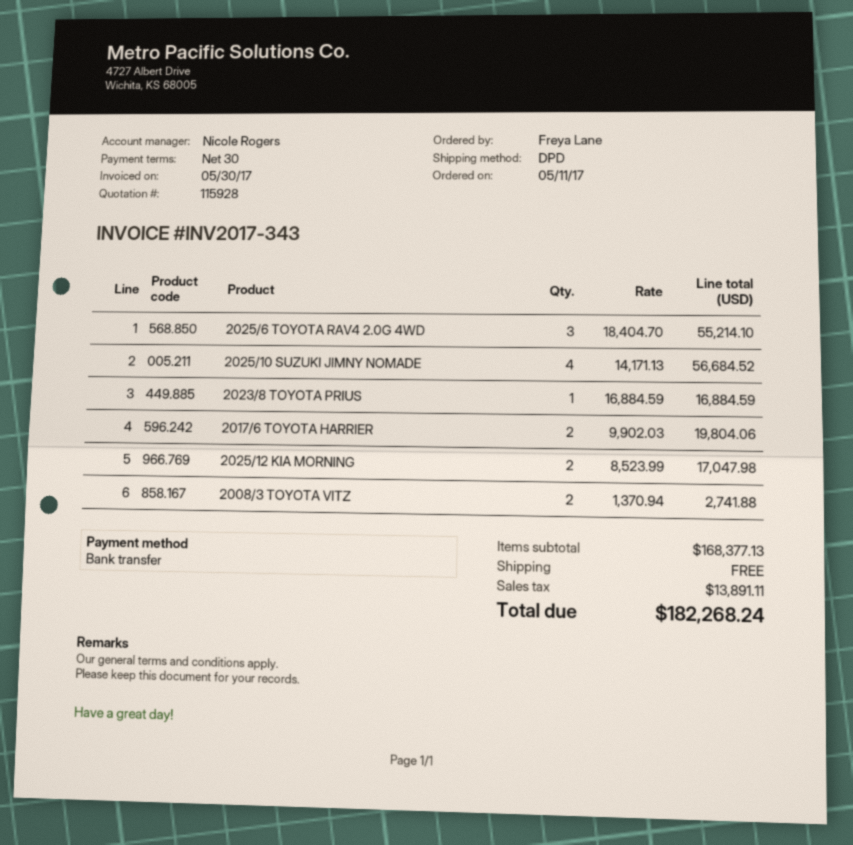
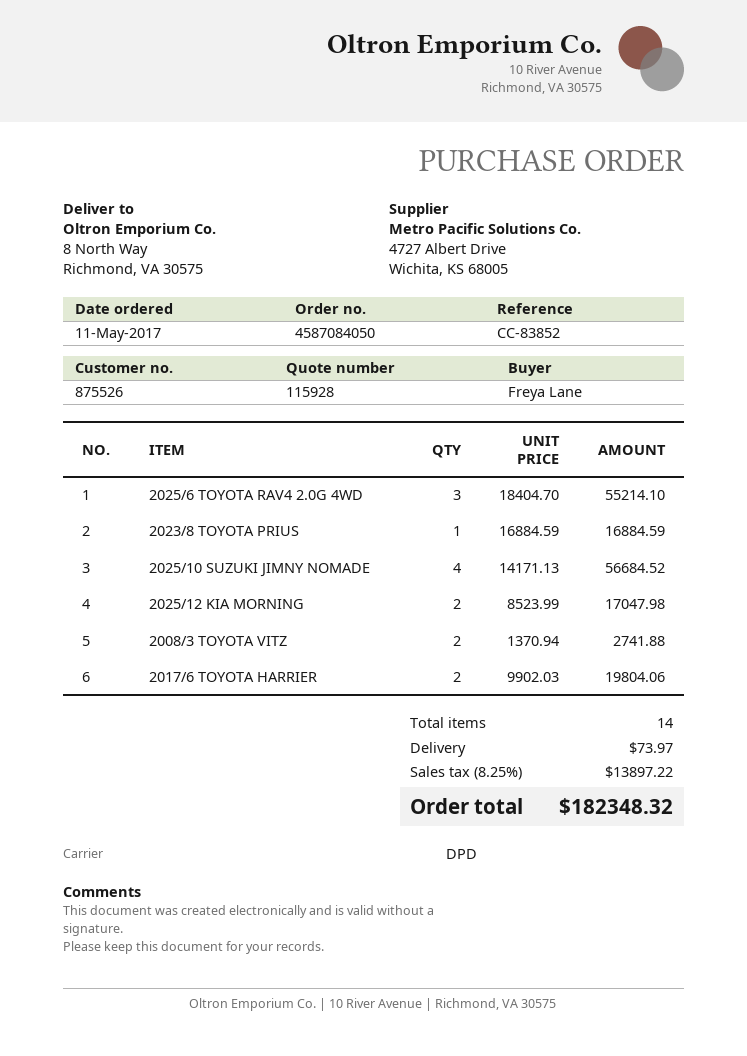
shipping: 0.00 -> 73.97
tax: 13891.11 -> 13897.22
total: 182268.24 -> 182348.32

